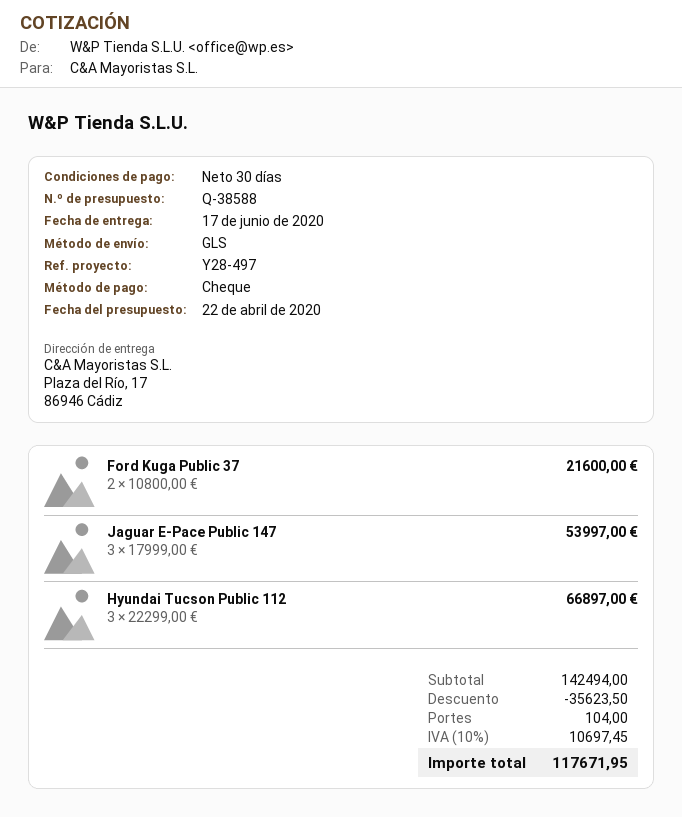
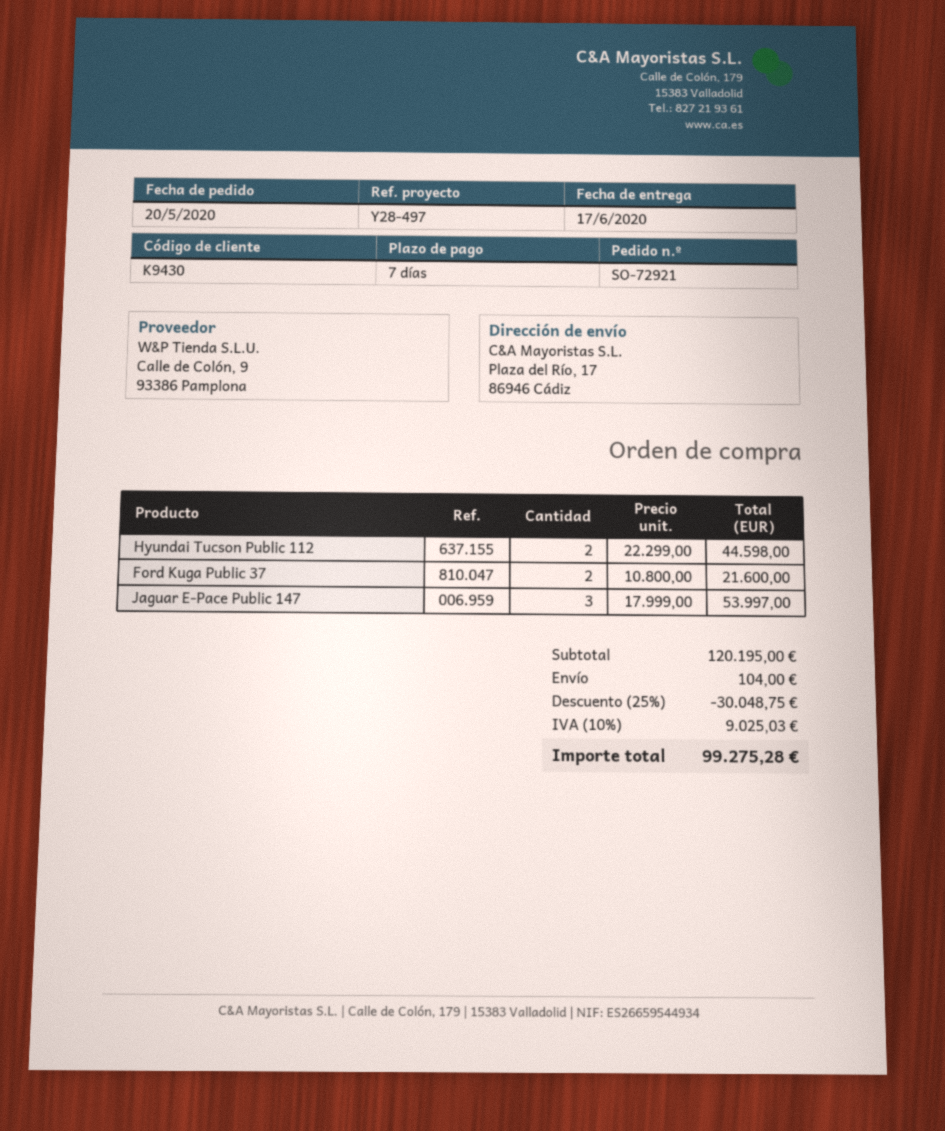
payment terms: 30 days -> 7 days
Hyundai Tucson Public 112: 3 x 22299.00 = 66897.00 -> 2 x 22299.00 = 44598.00
subtotal: 142494.00 -> 120195.00
discount: 35623.50 -> 30048.75
tax: 10% = 10697.45 -> 10% = 9025.03
total: 117671.95 -> 99275.28

